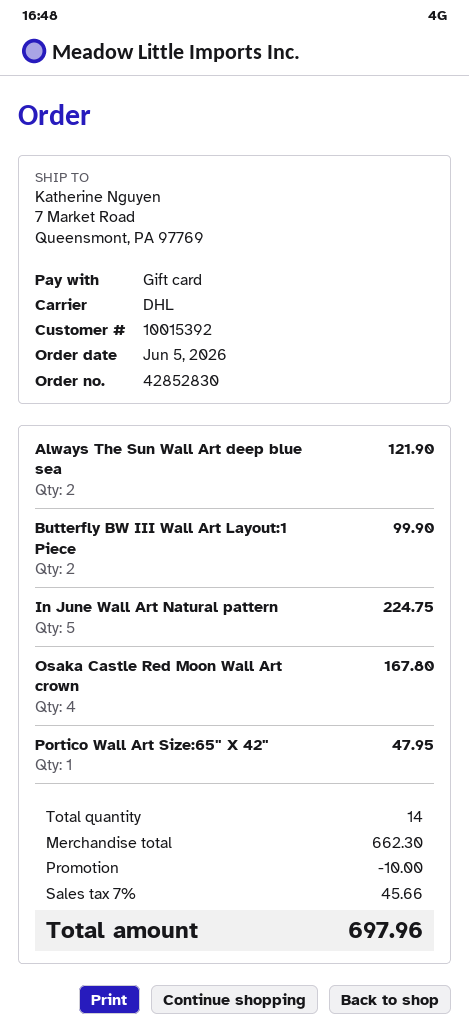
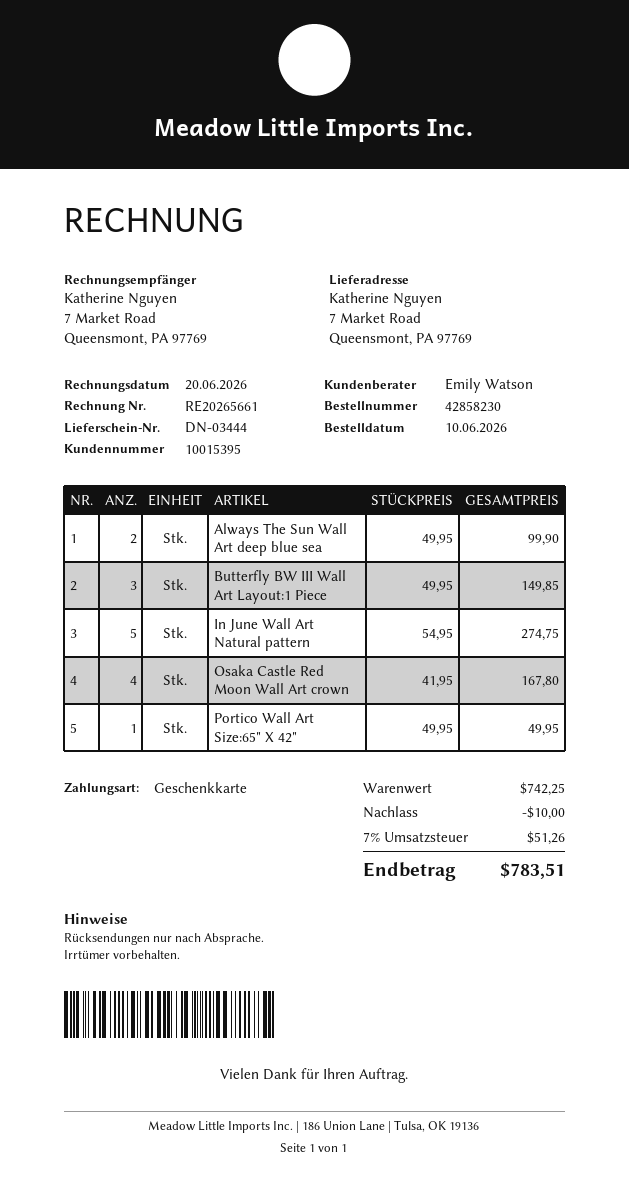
order number: 42852830 -> 42858230
order date: 2026-06-05 -> 2026-06-10
customer number: 10015392 -> 10015395
Always The Sun Wall Art deep blue sea: 2 for 121.90 -> 2 for 99.90
Butterfly BW III Wall Art Layout:1 Piece: 2 for 99.90 -> 3 for 149.85
In June Wall Art Natural pattern: 5 for 224.75 -> 5 for 274.75
Portico Wall Art Size:65" X 42": 1 for 47.95 -> 1 for 49.95
subtotal: 662.30 -> 742.25
tax: 7% = 45.66 -> 7% = 51.26
total: 697.96 -> 783.51

